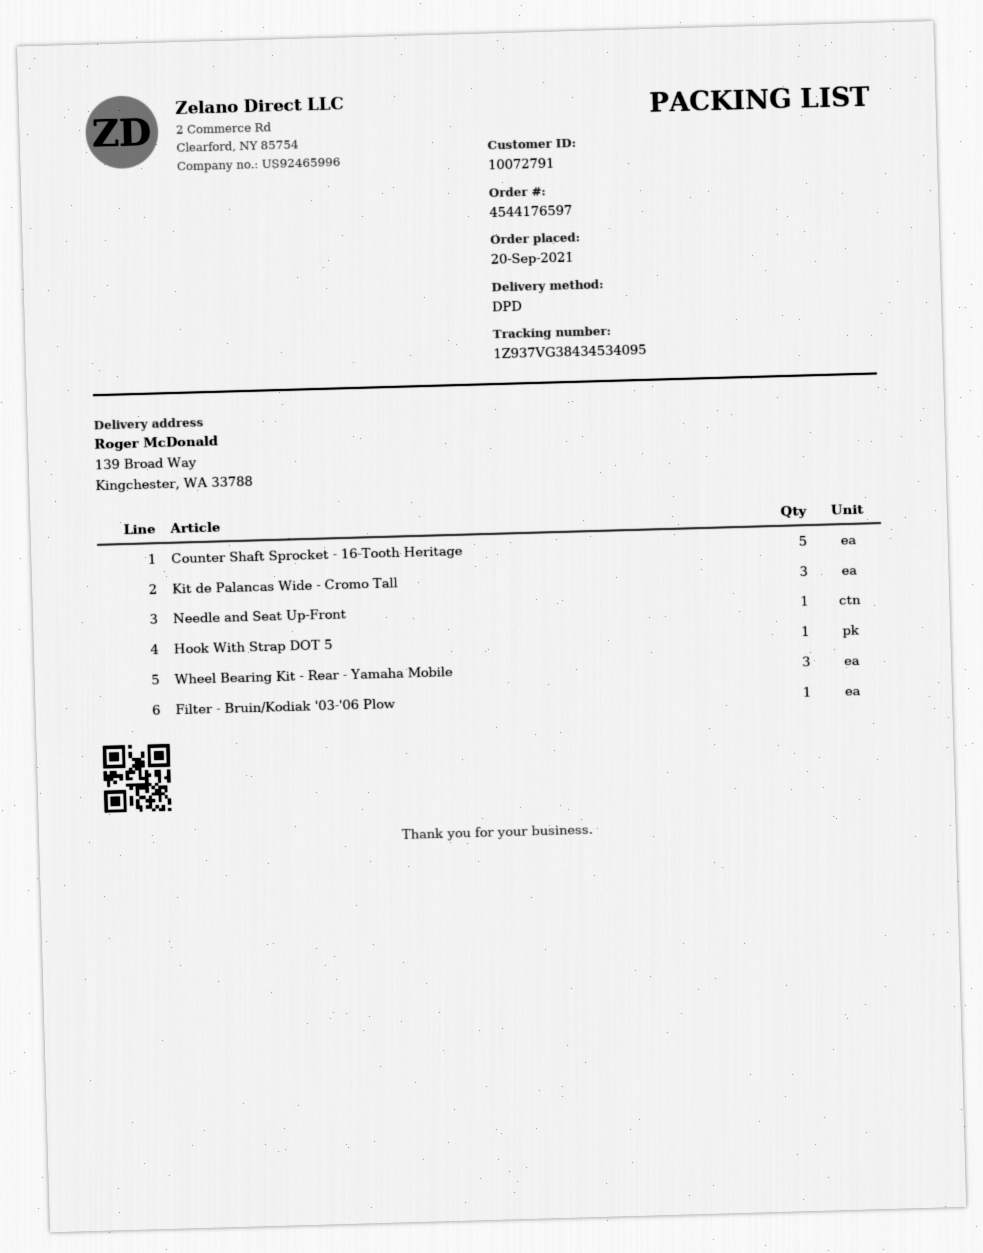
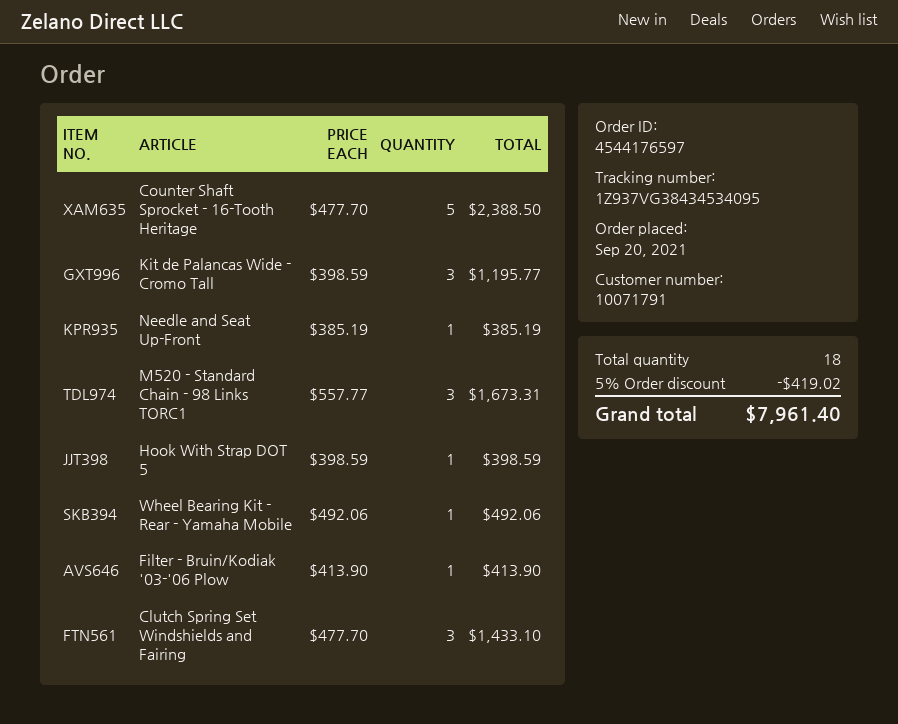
customer number: 10072791 -> 10071791
Wheel Bearing Kit - Rear - Yamaha Mobile: 3 -> 1
M520 - Standard Chain - 98 Links TORC1: none -> 3
Clutch Spring Set Windshields and Fairing: none -> 3

